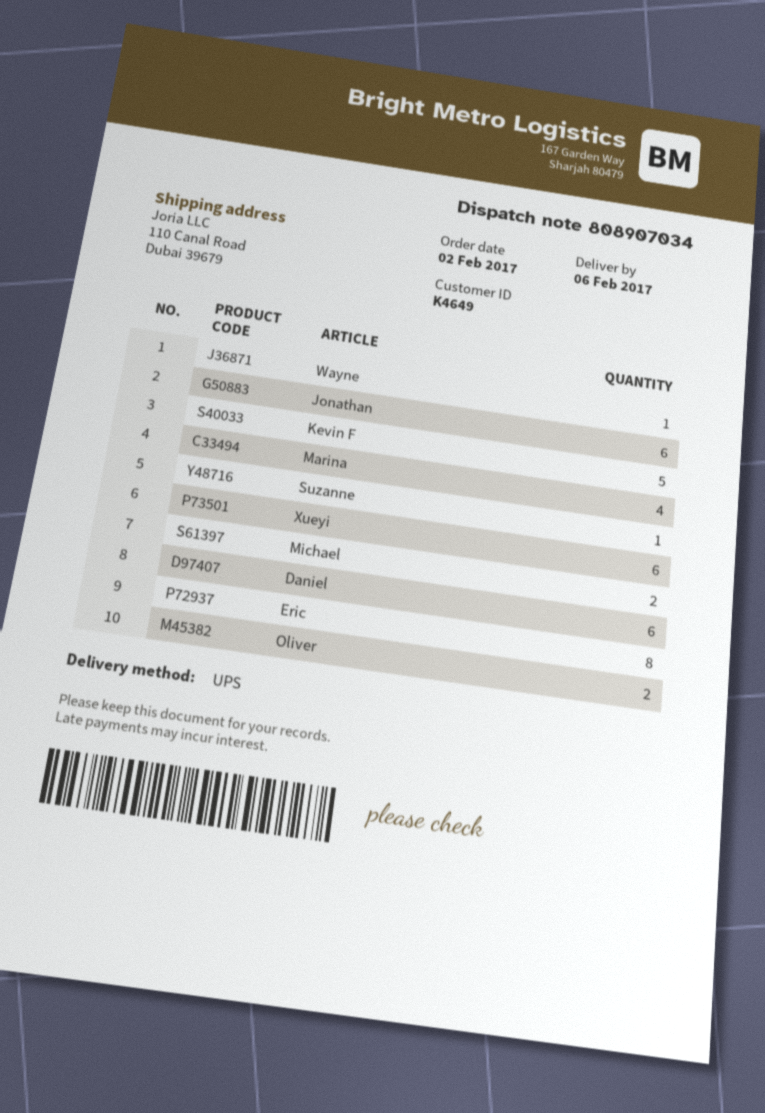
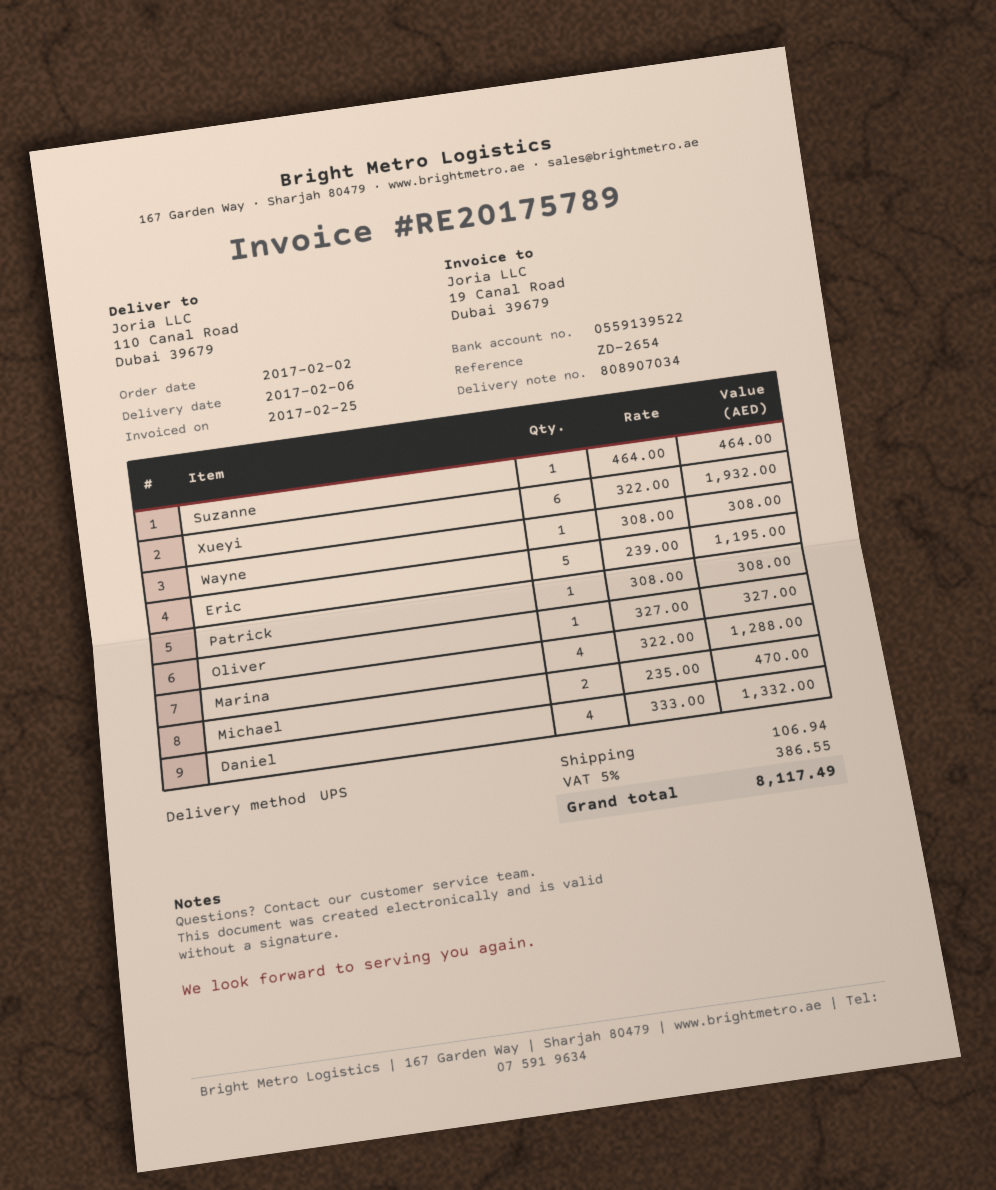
Jonathan: 6 -> none
Kevin F: 5 -> none
Daniel: 6 -> 4
Eric: 8 -> 5
Oliver: 2 -> 1
Patrick: none -> 1

